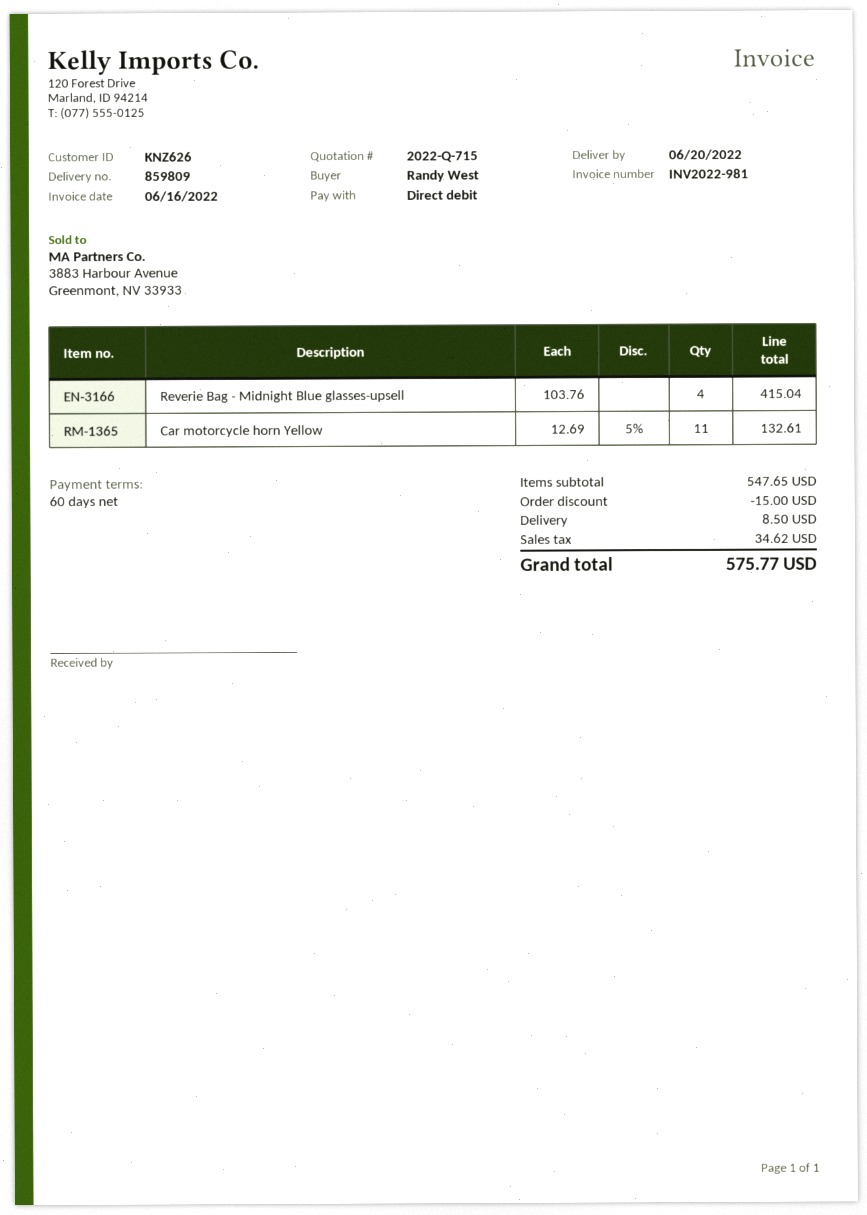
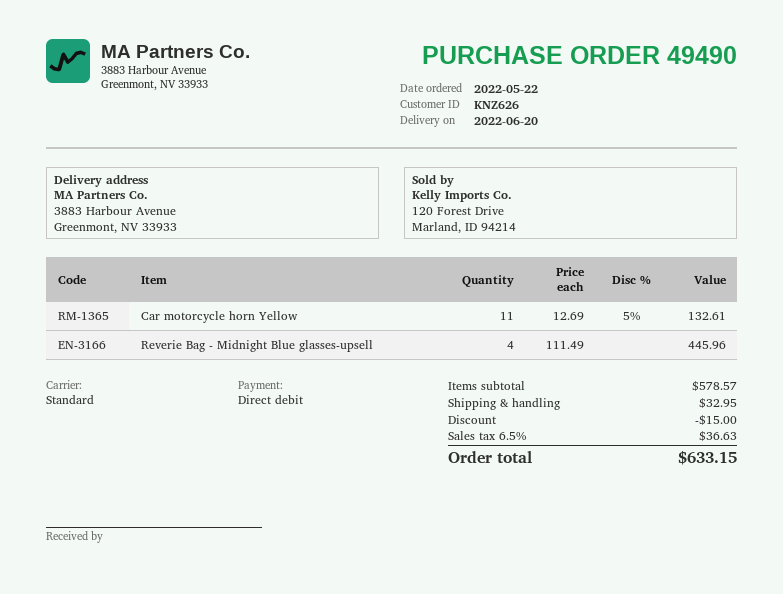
Reverie Bag - Midnight Blue glasses-upsell: 4 x 103.76 = 415.04 -> 4 x 111.49 = 445.96
subtotal: 547.65 -> 578.57
shipping: 8.50 -> 32.95
tax: 34.62 -> 36.63
total: 575.77 -> 633.15

